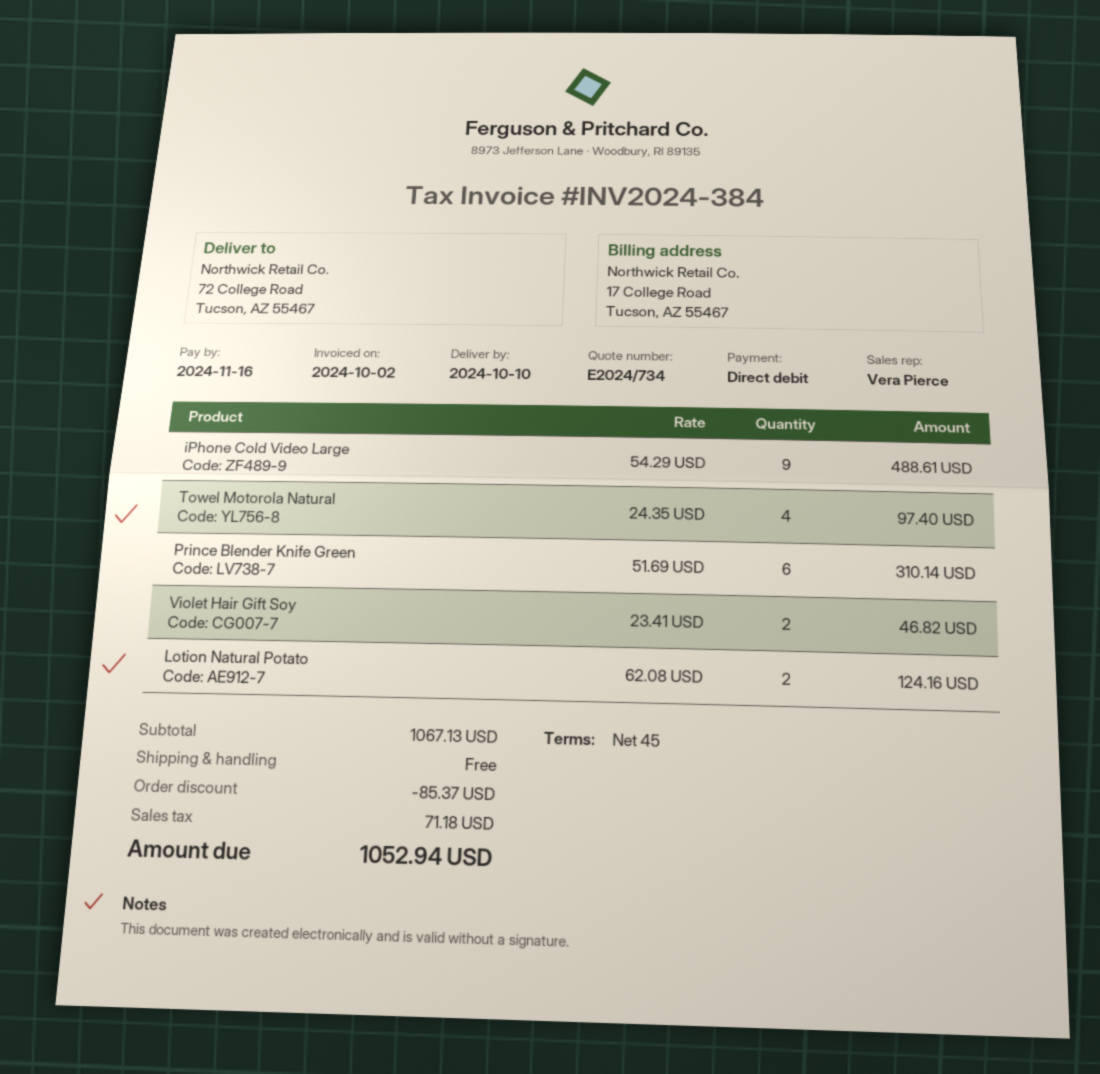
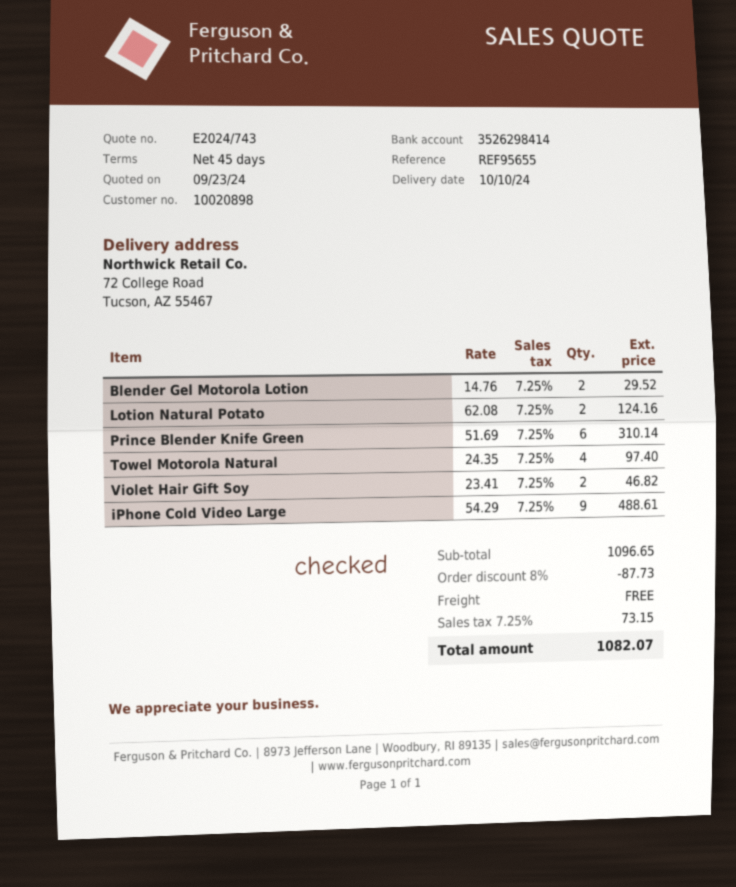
quote number: E2024/734 -> E2024/743
Blender Gel Motorola Lotion: none -> 2 x 14.76 = 29.52
subtotal: 1067.13 -> 1096.65
discount: 85.37 -> 87.73
tax: 71.18 -> 73.15
total: 1052.94 -> 1082.07

